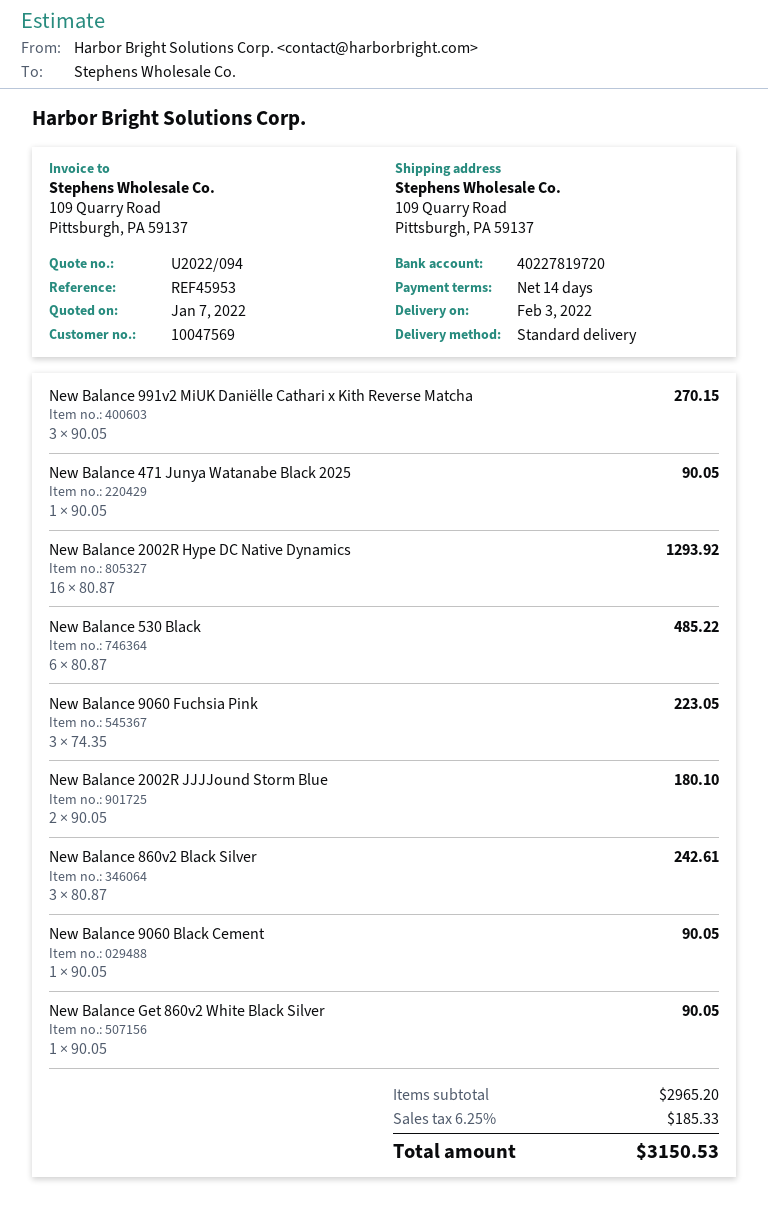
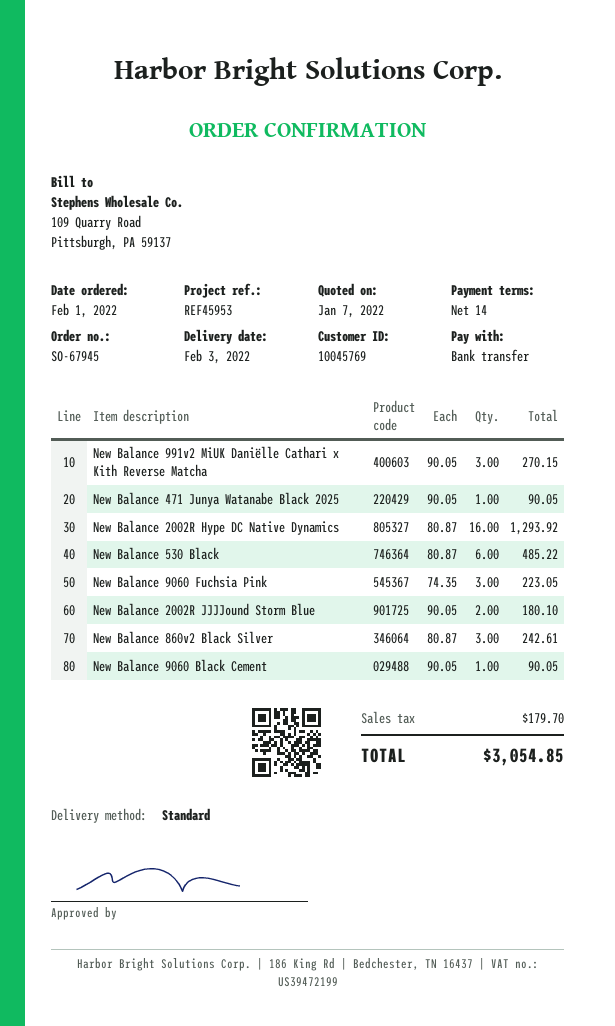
customer number: 10047569 -> 10045769
New Balance Get 860v2 White Black Silver: 1 x 90.05 = 90.05 -> none
tax: 185.33 -> 179.70
total: 3150.53 -> 3054.85

